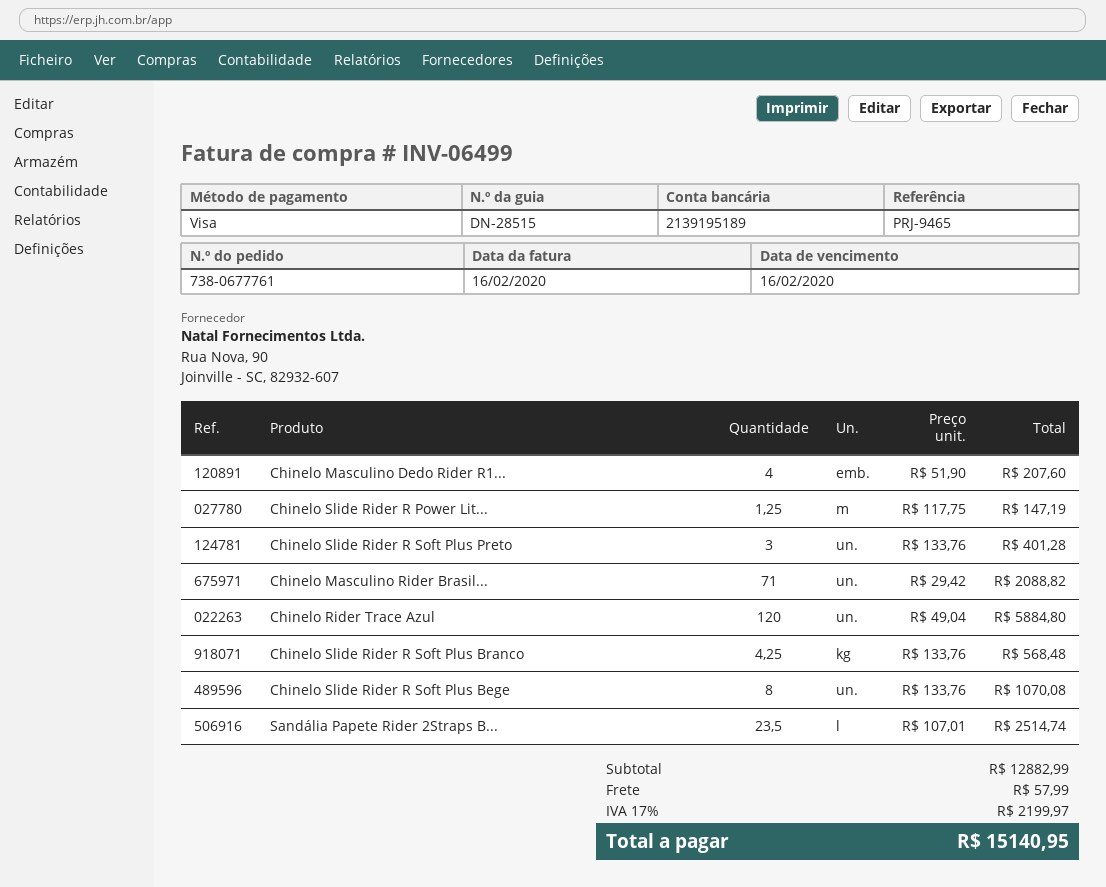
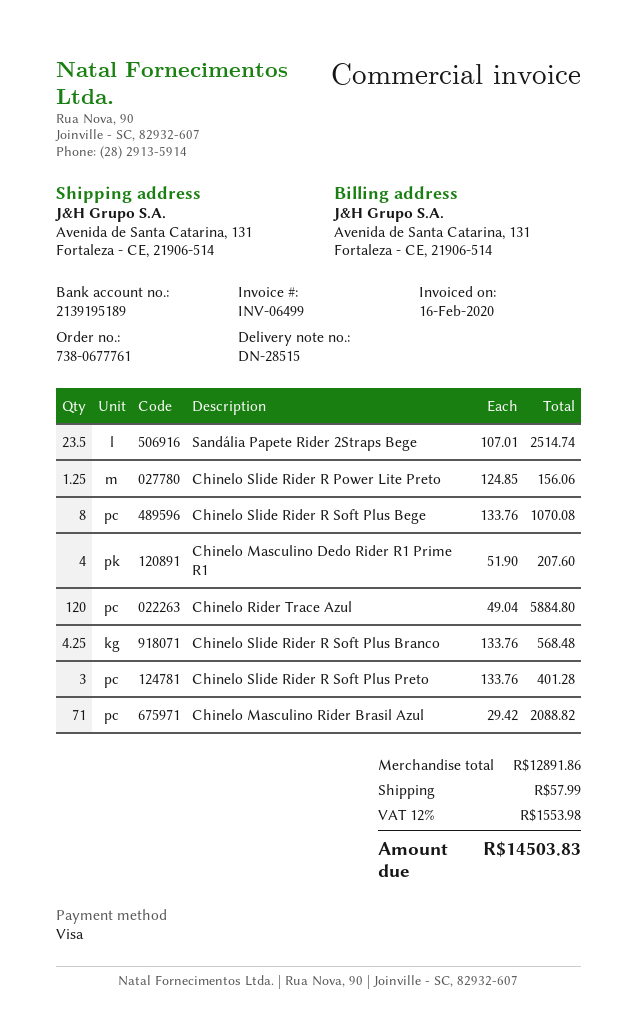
Chinelo Slide Rider R Power Lit...: 1.25 x 117.75 = 147.19 -> 1.25 x 124.85 = 156.06
subtotal: 12882.99 -> 12891.86
tax: 17% = 2199.97 -> 12% = 1553.98
total: 15140.95 -> 14503.83

